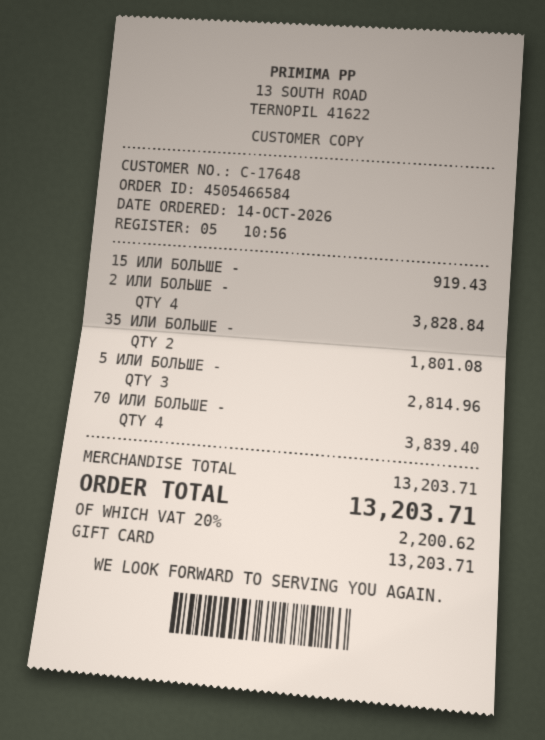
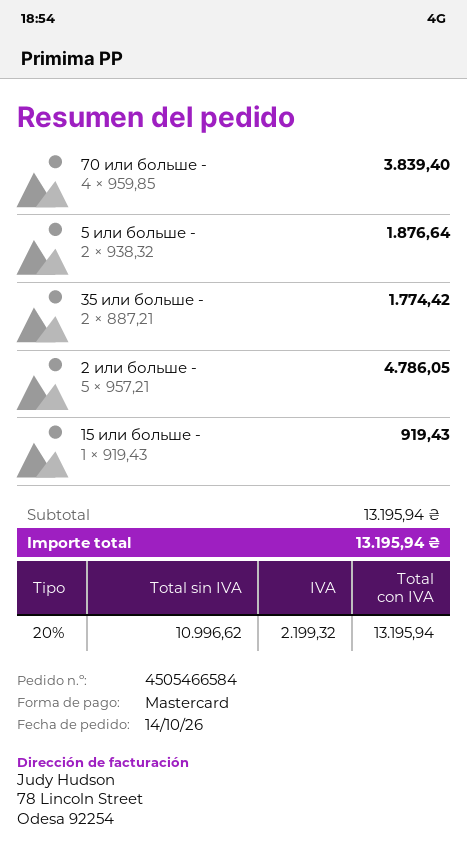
payment method: gift card -> Mastercard
2 ИЛИ БОЛЬШЕ -: 4 for 3828.84 -> 5 for 4786.05
35 ИЛИ БОЛЬШЕ -: 2 for 1801.08 -> 2 for 1774.42
5 ИЛИ БОЛЬШЕ -: 3 for 2814.96 -> 2 for 1876.64
subtotal: 13203.71 -> 13195.94
tax: 20% = 2200.62 -> 20% = 2199.32
total: 13203.71 -> 13195.94

